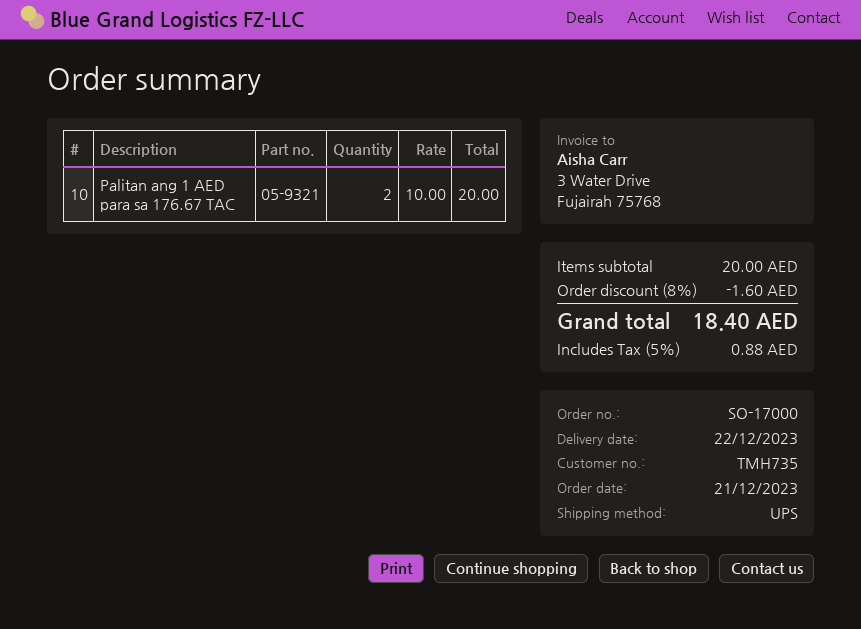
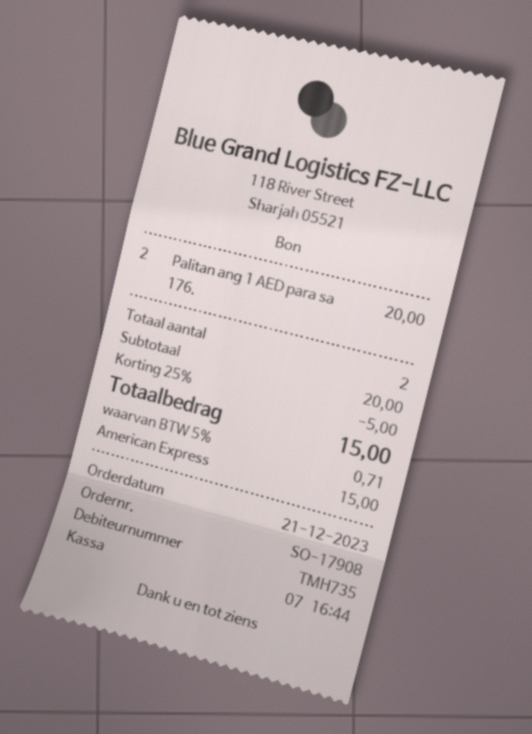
order number: SO-17000 -> SO-17908
discount: 8% = 1.60 -> 25% = 5.00
tax: 5% = 0.88 -> 5% = 0.71
total: 18.40 -> 15.00

